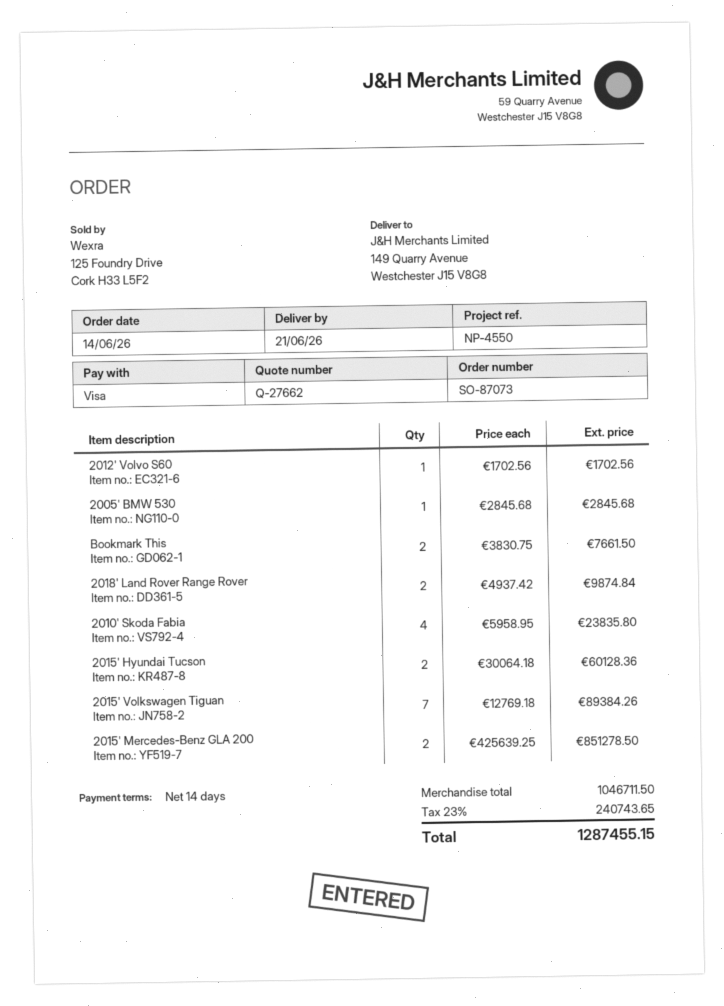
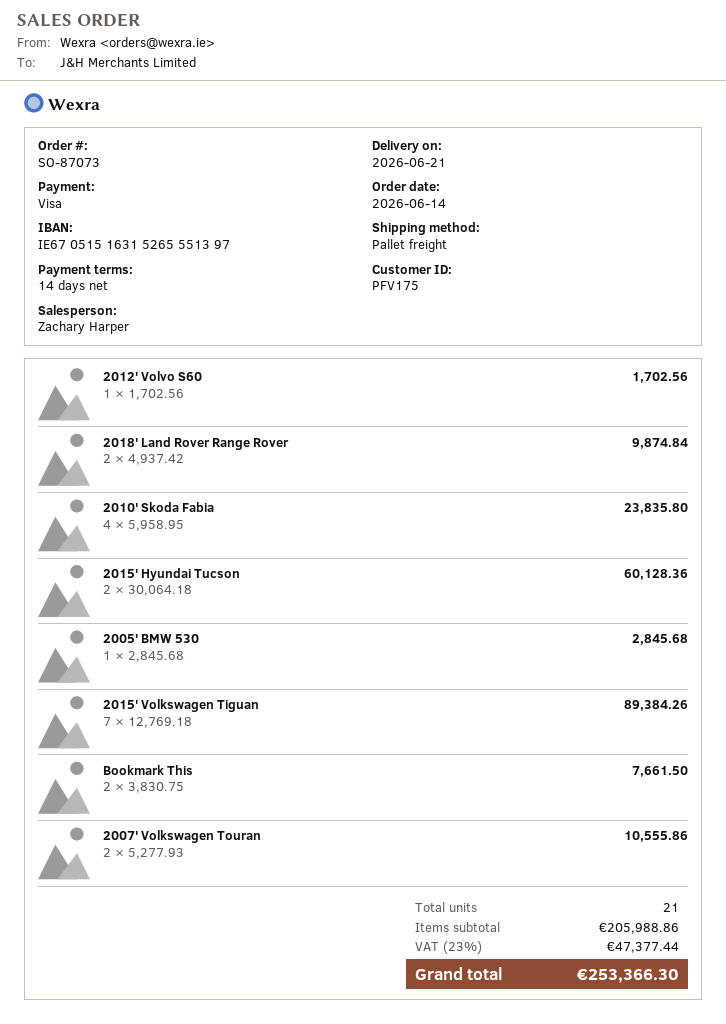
2015' Mercedes-Benz GLA 200: 2 x 425639.25 = 851278.50 -> none
2007' Volkswagen Touran: none -> 2 x 5277.93 = 10555.86
subtotal: 1046711.50 -> 205988.86
tax: 23% = 240743.65 -> 23% = 47377.44
total: 1287455.15 -> 253366.30

